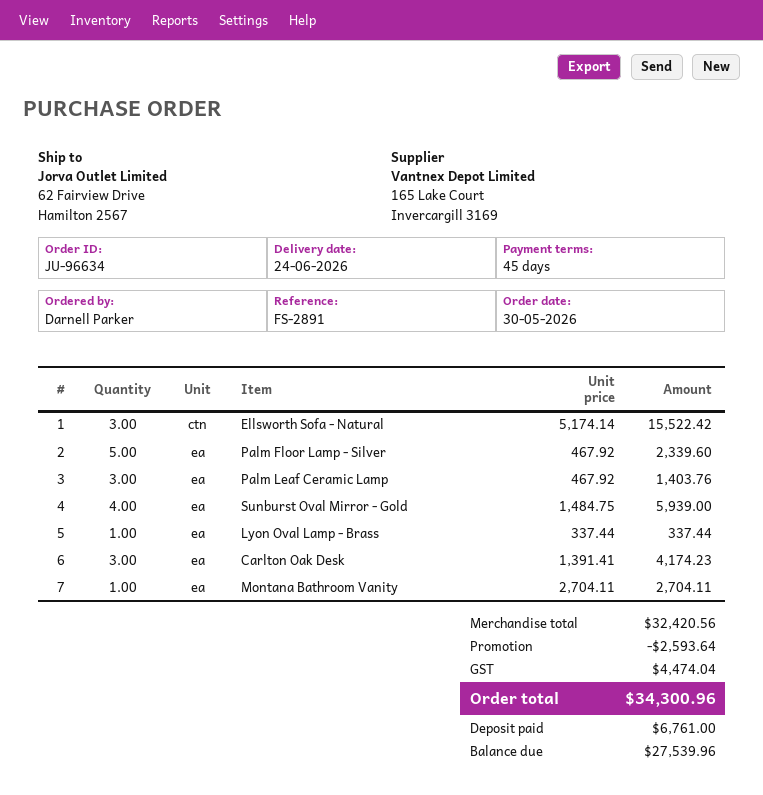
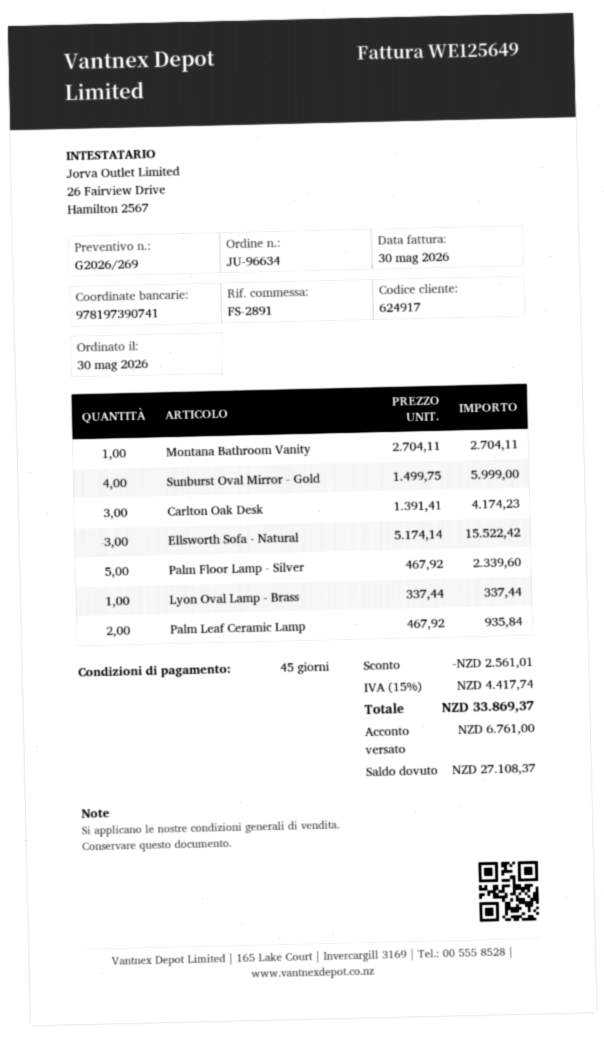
Palm Leaf Ceramic Lamp: 3 x 467.92 = 1403.76 -> 2 x 467.92 = 935.84
Sunburst Oval Mirror - Gold: 4 x 1484.75 = 5939.00 -> 4 x 1499.75 = 5999.00
discount: 2593.64 -> 2561.01
tax: 4474.04 -> 4417.74
total: 34300.96 -> 33869.37
balance: 27539.96 -> 27108.37

